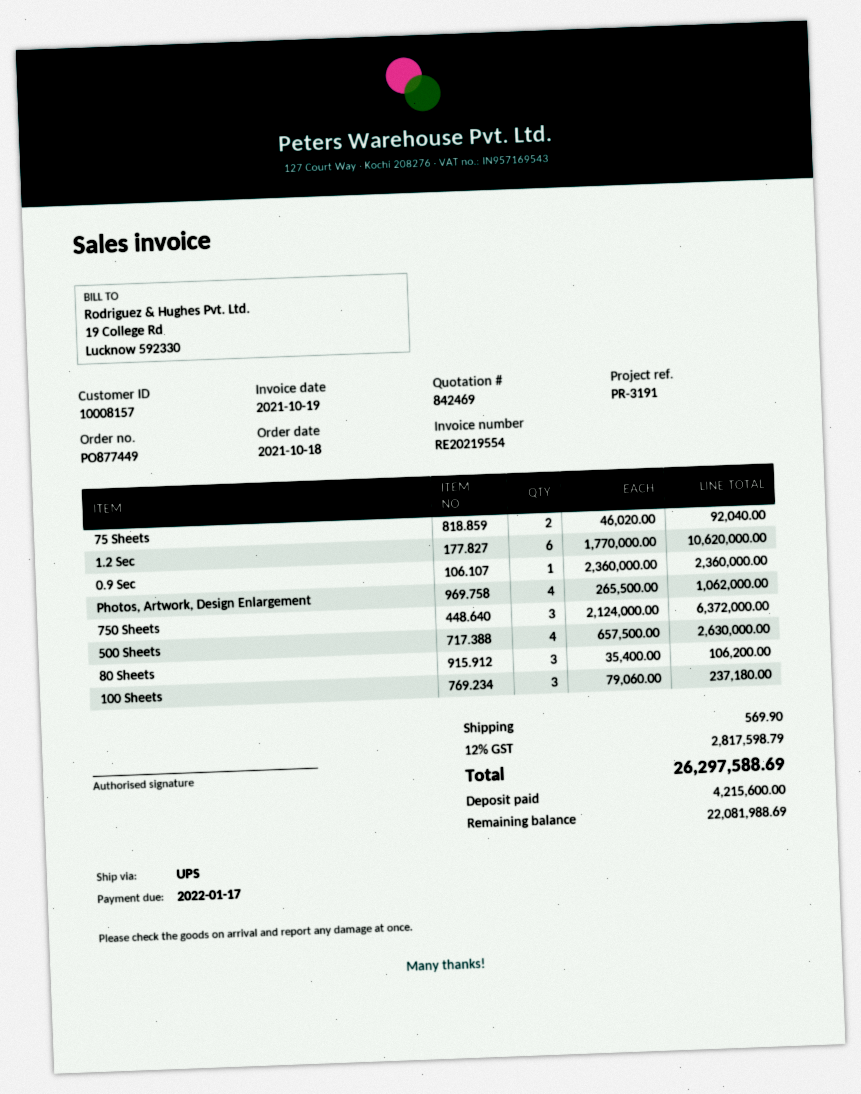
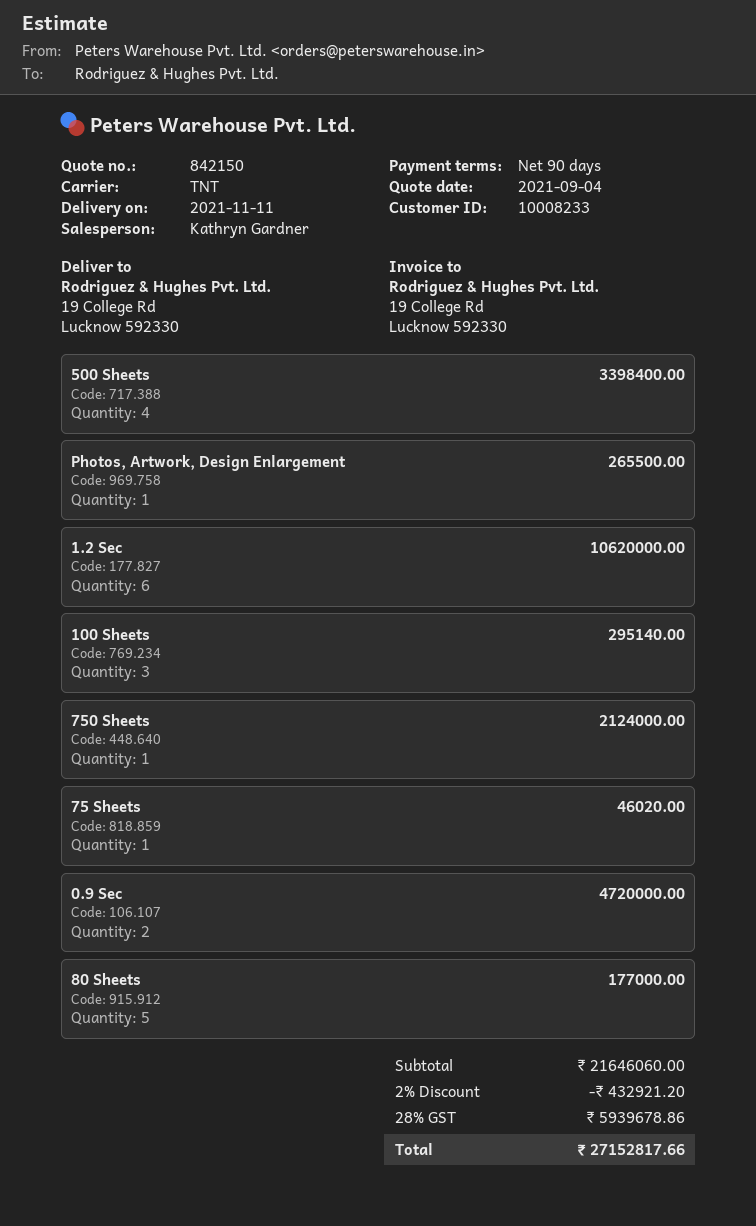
quote number: 842469 -> 842150
customer number: 10008157 -> 10008233
shipping method: UPS -> TNT
75 Sheets: 2 for 92040.00 -> 1 for 46020.00
0.9 Sec: 1 for 2360000.00 -> 2 for 4720000.00
Photos, Artwork, Design Enlargement: 4 for 1062000.00 -> 1 for 265500.00
750 Sheets: 3 for 6372000.00 -> 1 for 2124000.00
500 Sheets: 4 for 2630000.00 -> 4 for 3398400.00
80 Sheets: 3 for 106200.00 -> 5 for 177000.00
100 Sheets: 3 for 237180.00 -> 3 for 295140.00
discount: none -> 2% = 432921.20
shipping: 569.90 -> none
tax: 12% = 2817598.79 -> 28% = 5939678.86
total: 26297588.69 -> 27152817.66

